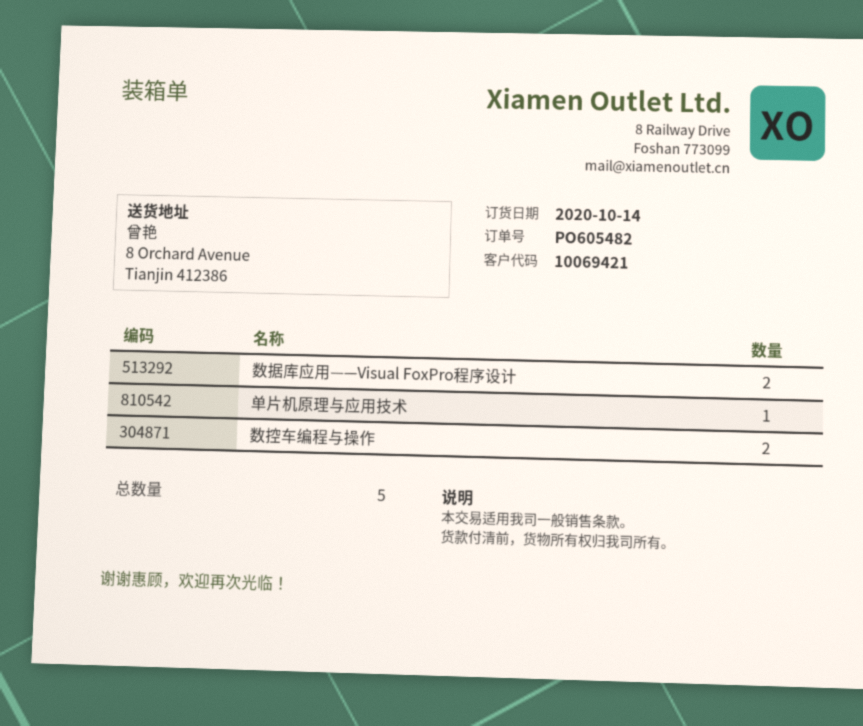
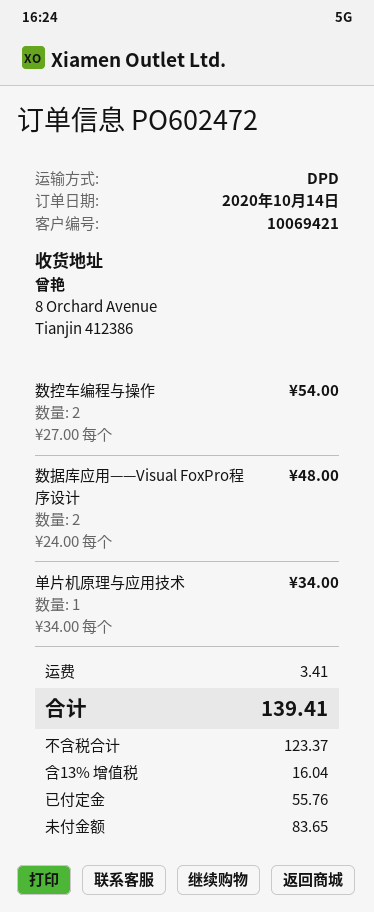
order number: PO605482 -> PO602472

